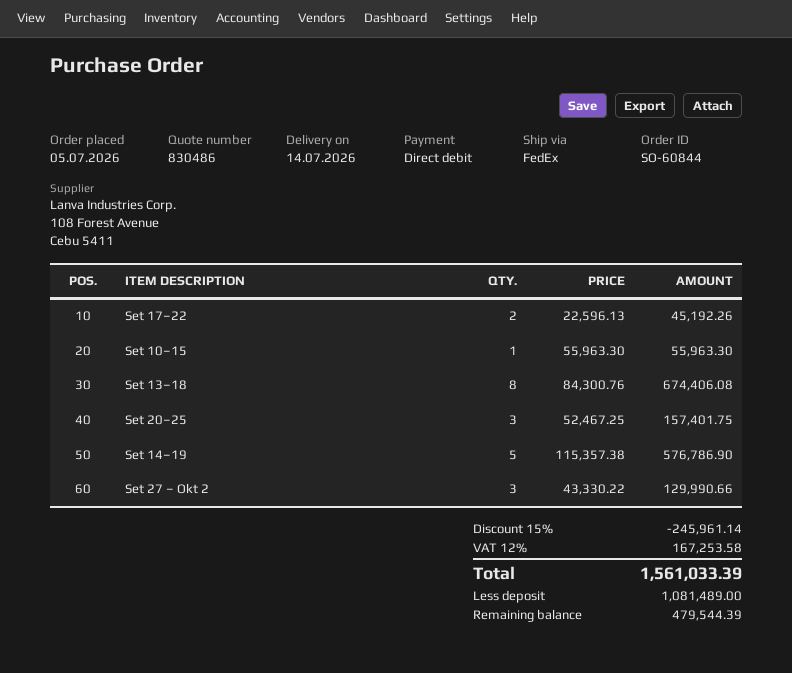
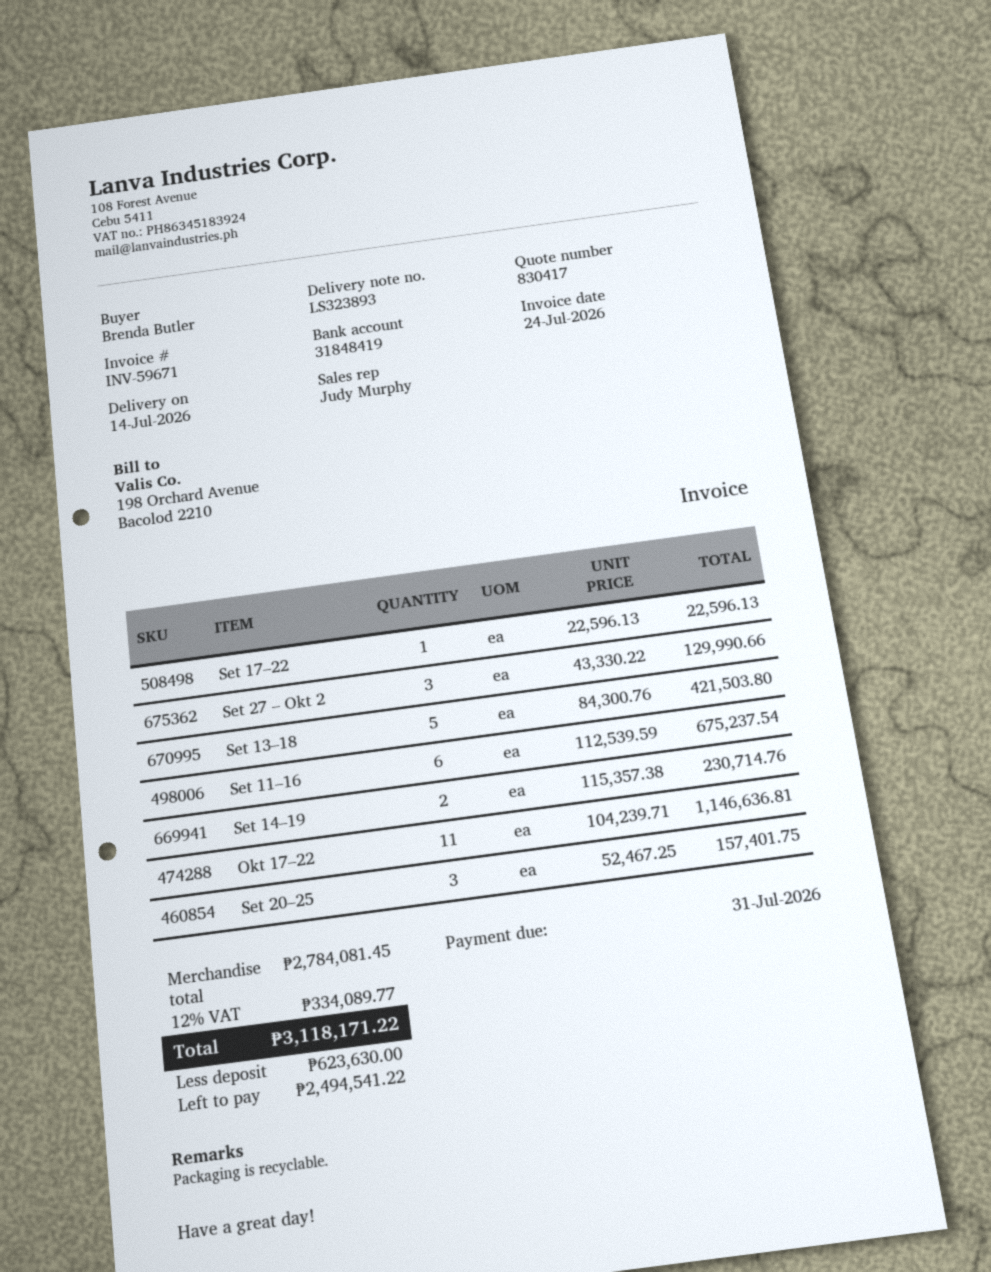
quote number: 830486 -> 830417
Set 17–22: 2 x 22596.13 = 45192.26 -> 1 x 22596.13 = 22596.13
Set 10–15: 1 x 55963.30 = 55963.30 -> none
Set 13–18: 8 x 84300.76 = 674406.08 -> 5 x 84300.76 = 421503.80
Set 14–19: 5 x 115357.38 = 576786.90 -> 2 x 115357.38 = 230714.76
Set 11–16: none -> 6 x 112539.59 = 675237.54
Okt 17–22: none -> 11 x 104239.71 = 1146636.81
discount: 15% = 245961.14 -> none
tax: 12% = 167253.58 -> 12% = 334089.77
total: 1561033.39 -> 3118171.22
deposit: 1081489.00 -> 623630.00
balance: 479544.39 -> 2494541.22

